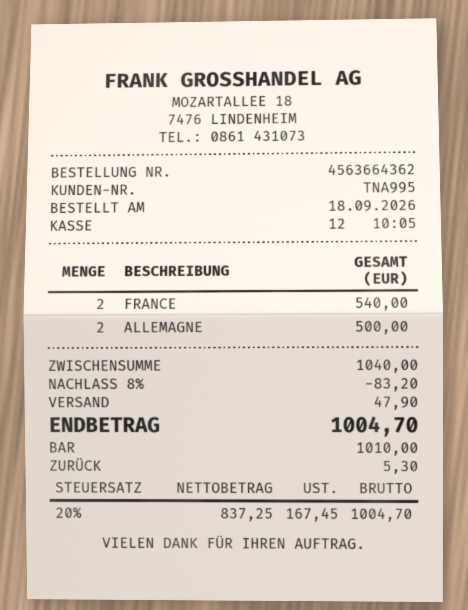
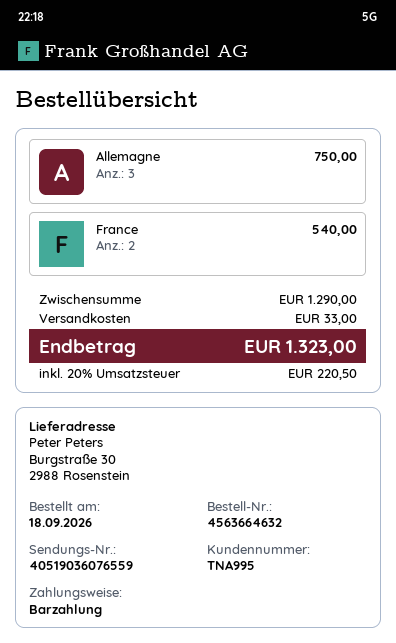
order number: 4563664362 -> 4563664632
ALLEMAGNE: 2 for 500.00 -> 3 for 750.00
subtotal: 1040.00 -> 1290.00
discount: 8% = 83.20 -> none
shipping: 47.90 -> 33.00
tax: 20% = 167.45 -> 20% = 220.50
total: 1004.70 -> 1323.00

